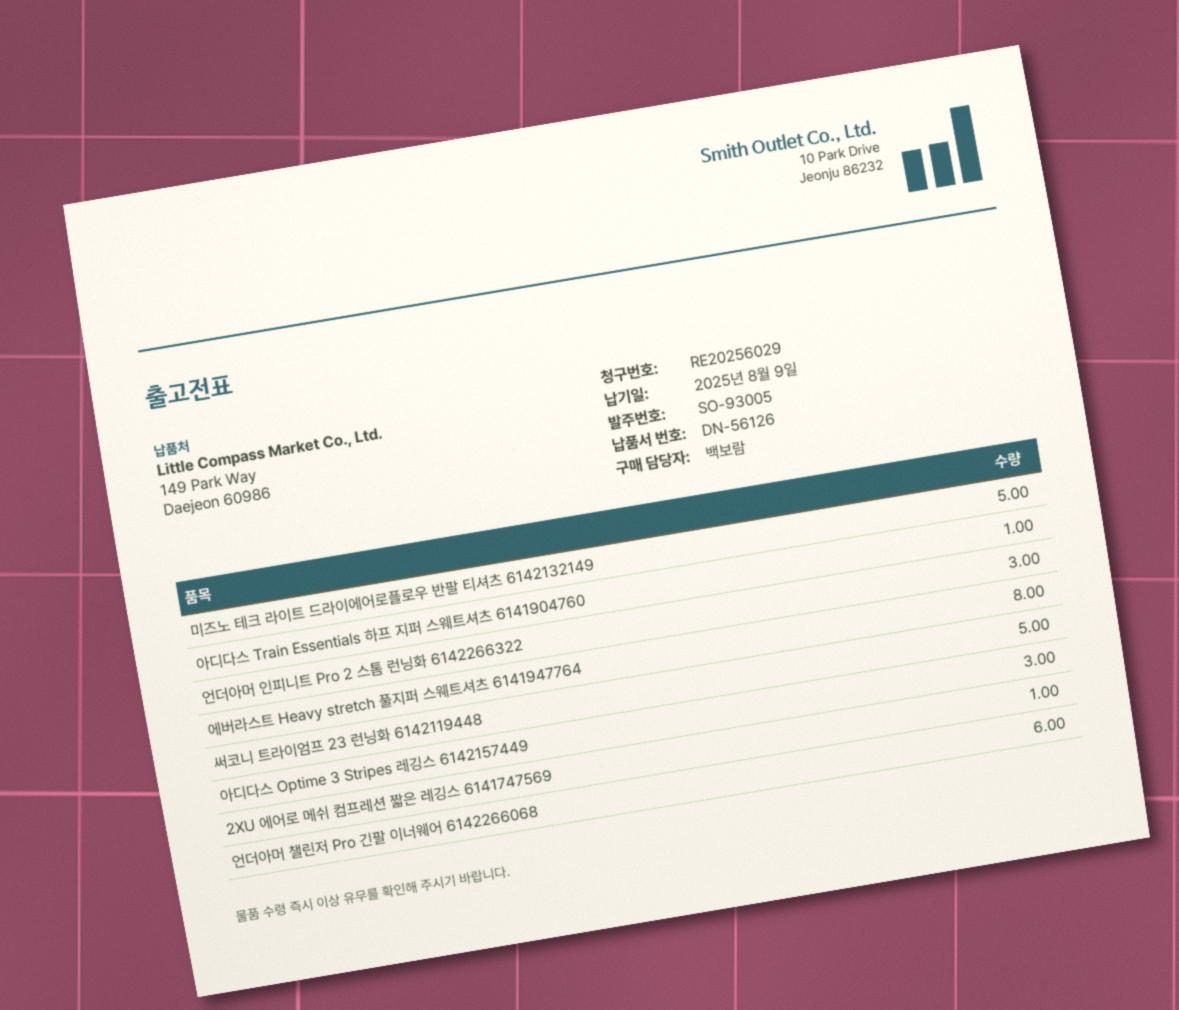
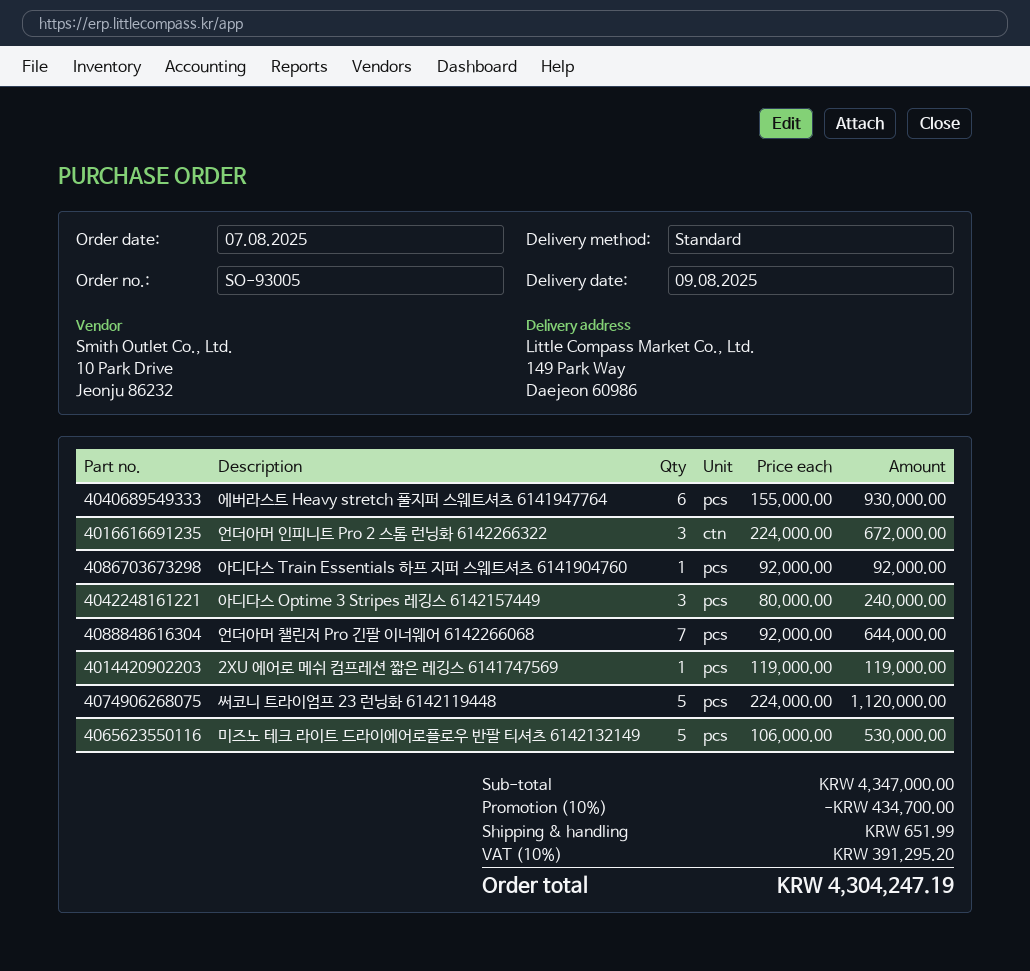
에버라스트 Heavy stretch 풀지퍼 스웨트셔츠 6141947764: 8 -> 6
언더아머 챌린저 Pro 긴팔 이너웨어 6142266068: 6 -> 7

